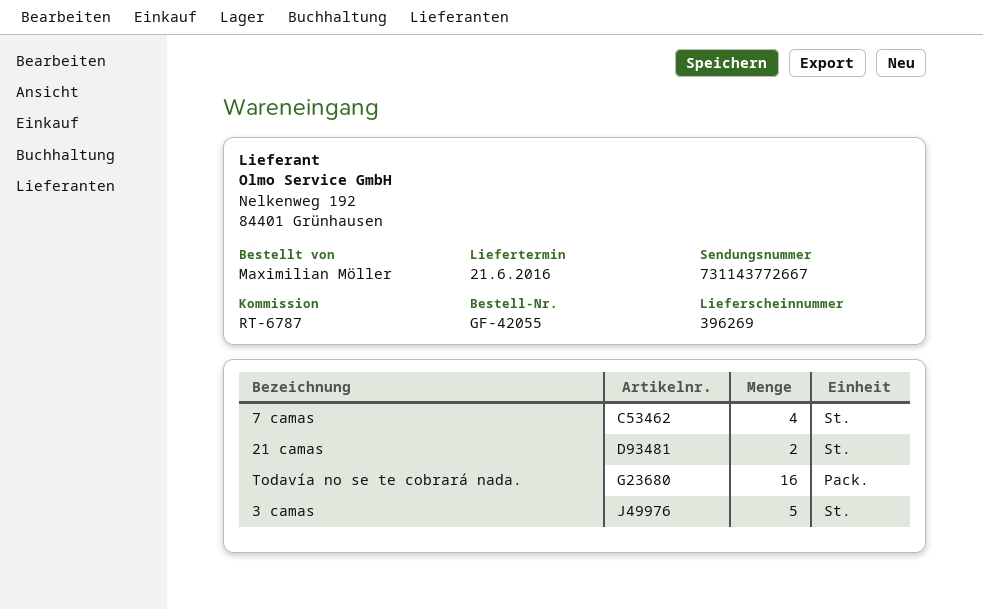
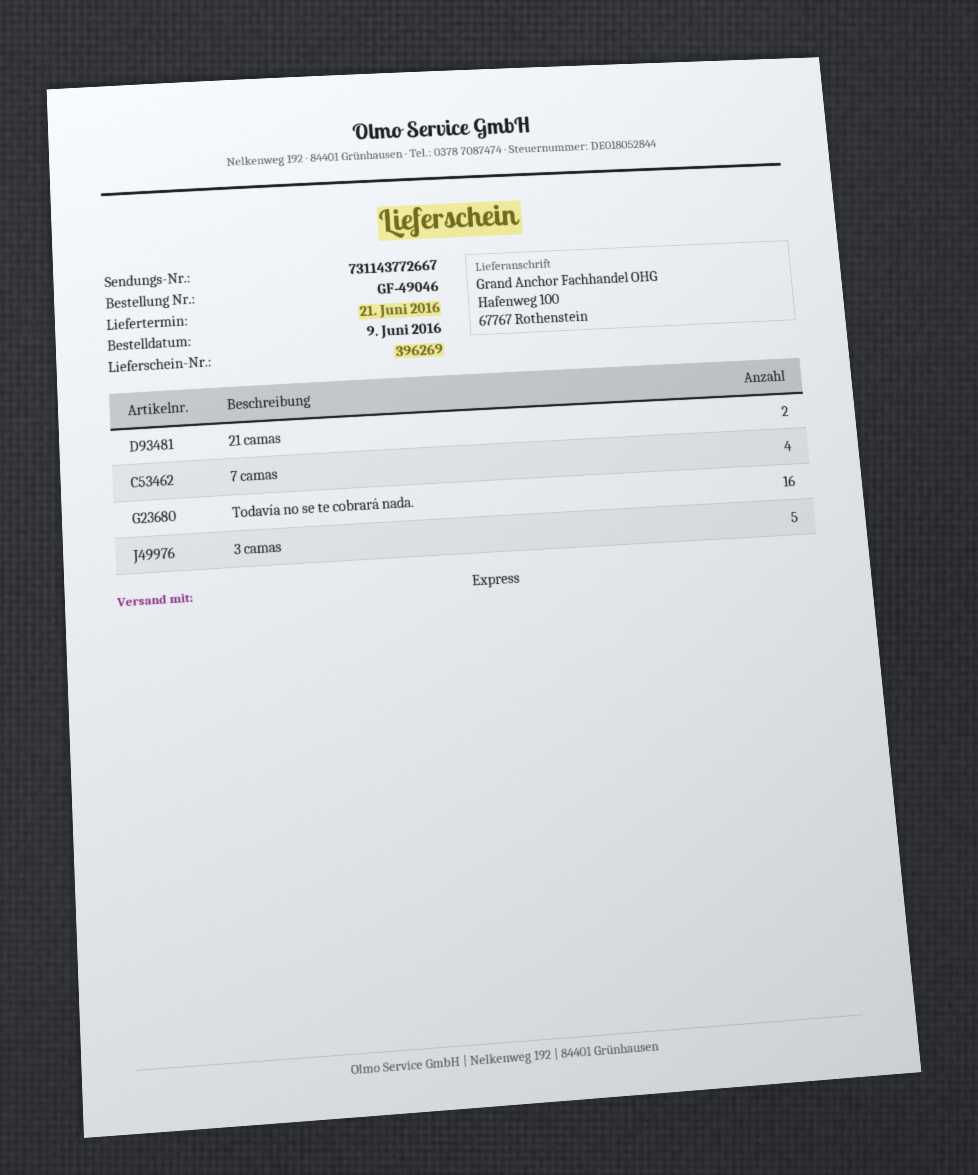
order number: GF-42055 -> GF-49046

